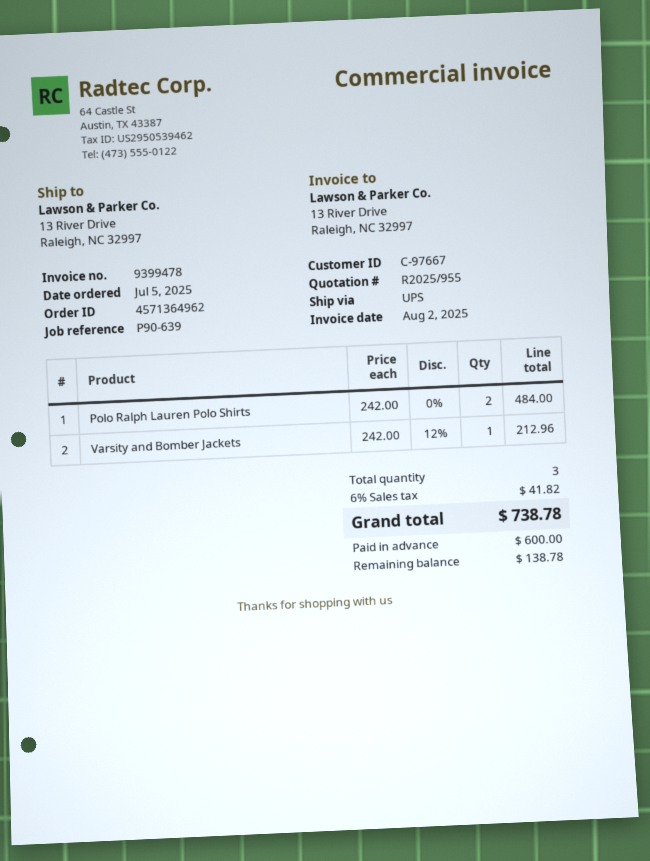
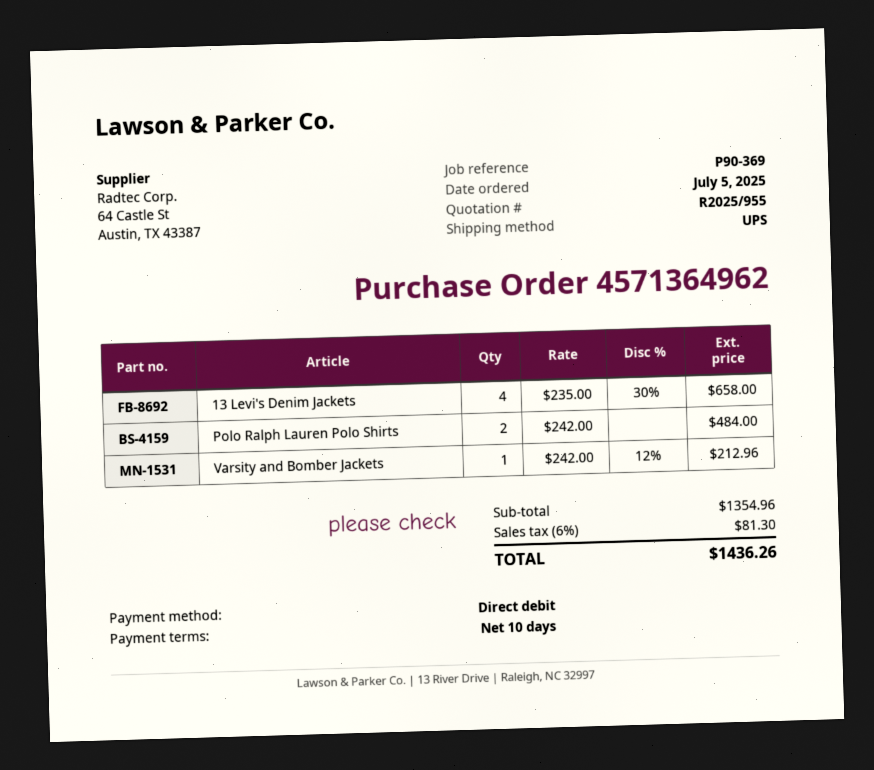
reference: P90-639 -> P90-369
13 Levi's Denim Jackets: none -> 4 x 235.00 - 30% = 658.00
tax: 6% = 41.82 -> 6% = 81.30
total: 738.78 -> 1436.26

